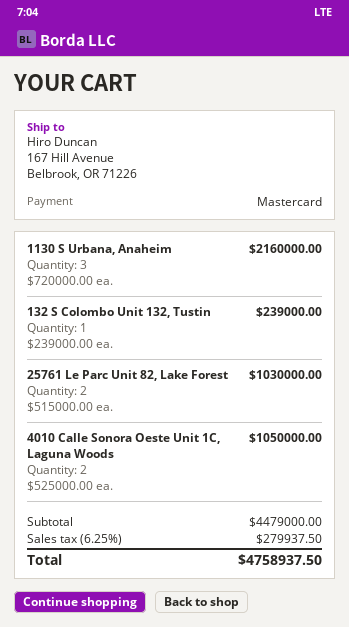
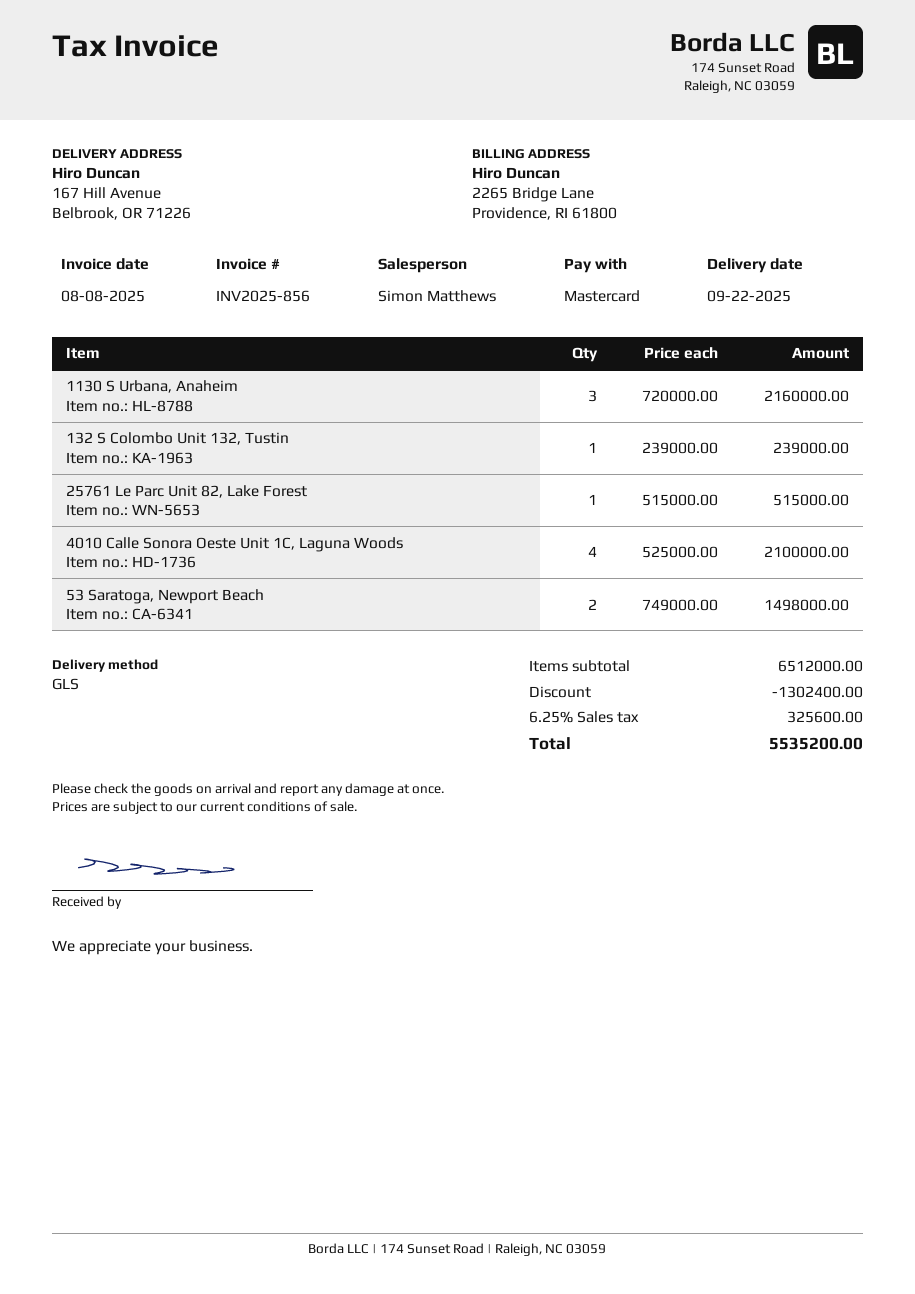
25761 Le Parc Unit 82, Lake Forest: 2 x 515000.00 = 1030000.00 -> 1 x 515000.00 = 515000.00
4010 Calle Sonora Oeste Unit 1C, Laguna Woods: 2 x 525000.00 = 1050000.00 -> 4 x 525000.00 = 2100000.00
53 Saratoga, Newport Beach: none -> 2 x 749000.00 = 1498000.00
subtotal: 4479000.00 -> 6512000.00
discount: none -> 1302400.00
tax: 6.25% = 279937.50 -> 6.25% = 325600.00
total: 4758937.50 -> 5535200.00

